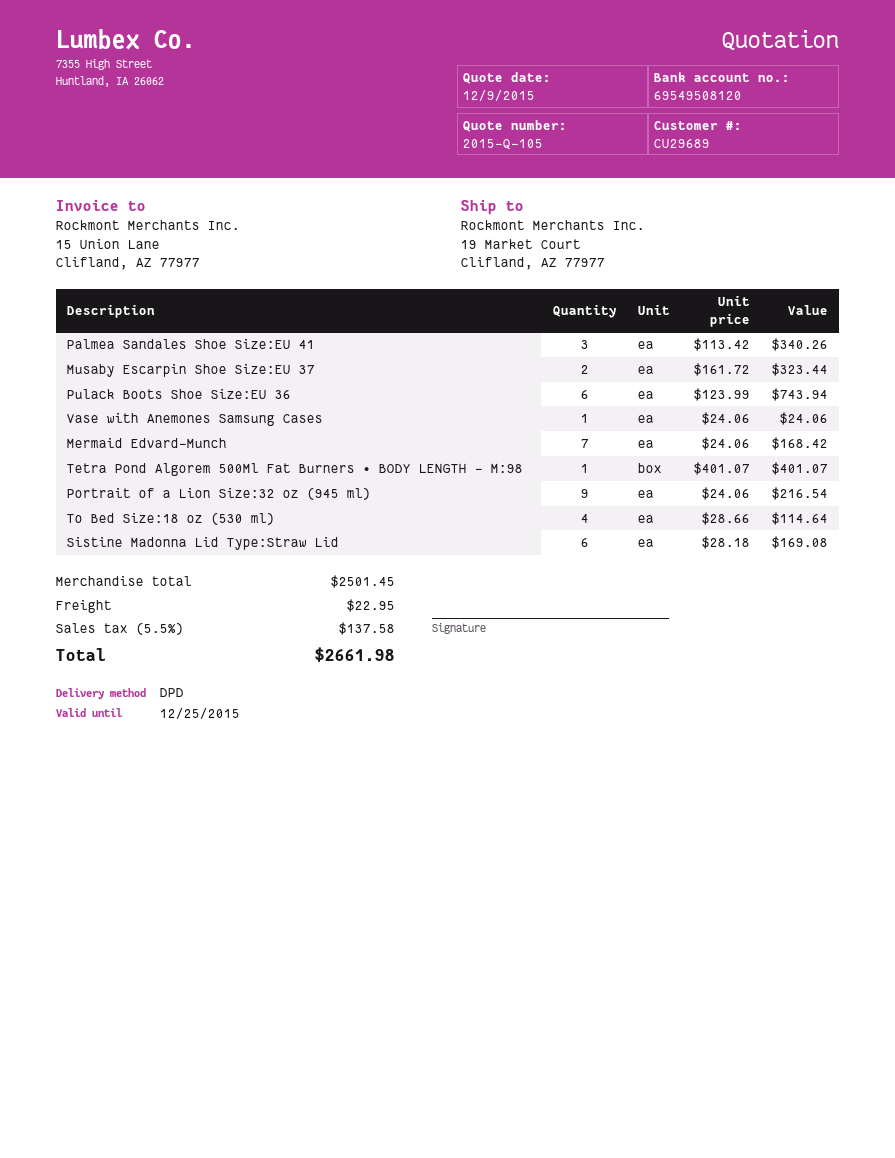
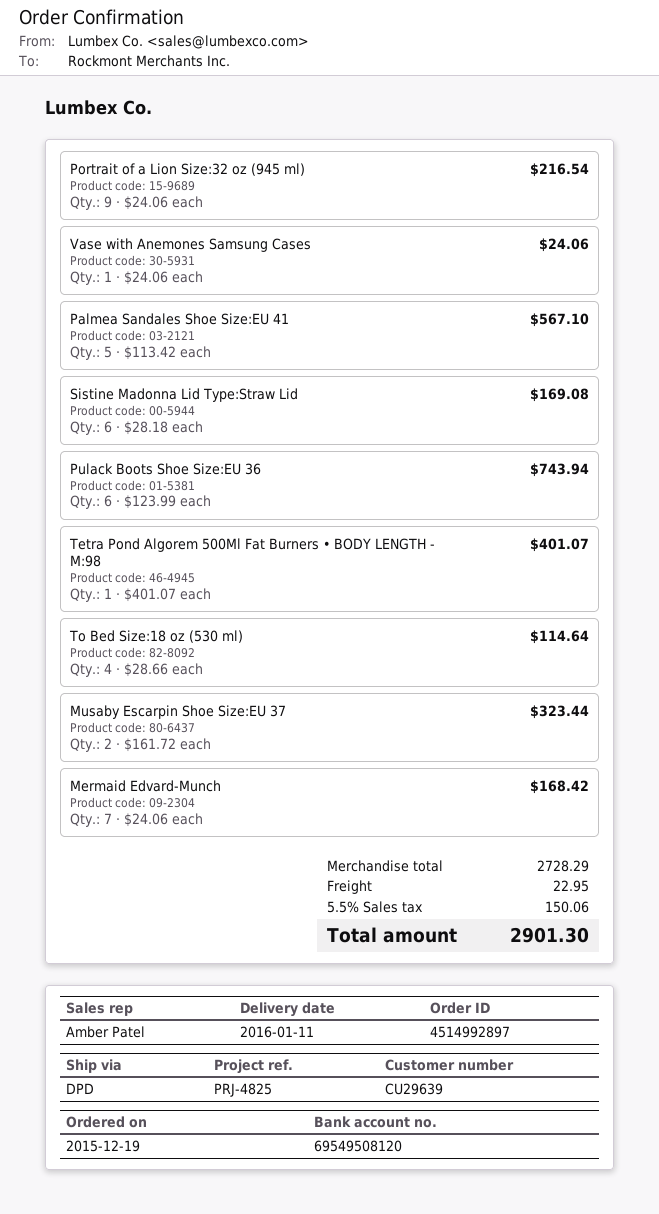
customer number: CU29689 -> CU29639
Palmea Sandales Shoe Size:EU 41: 3 x 113.42 = 340.26 -> 5 x 113.42 = 567.10
subtotal: 2501.45 -> 2728.29
tax: 5.5% = 137.58 -> 5.5% = 150.06
total: 2661.98 -> 2901.30

